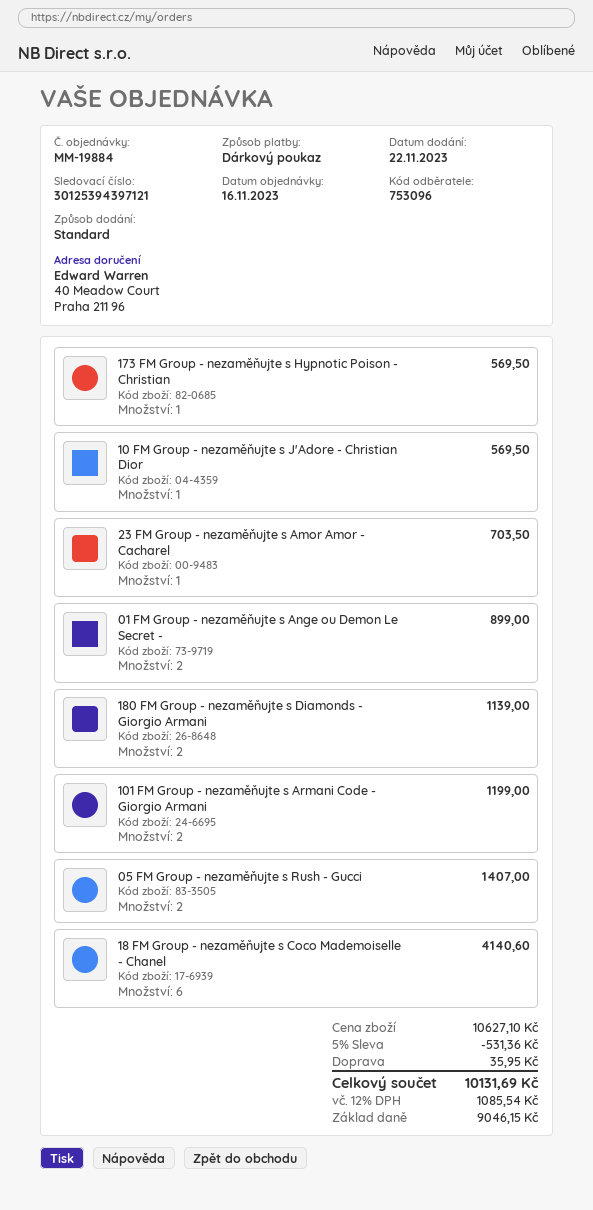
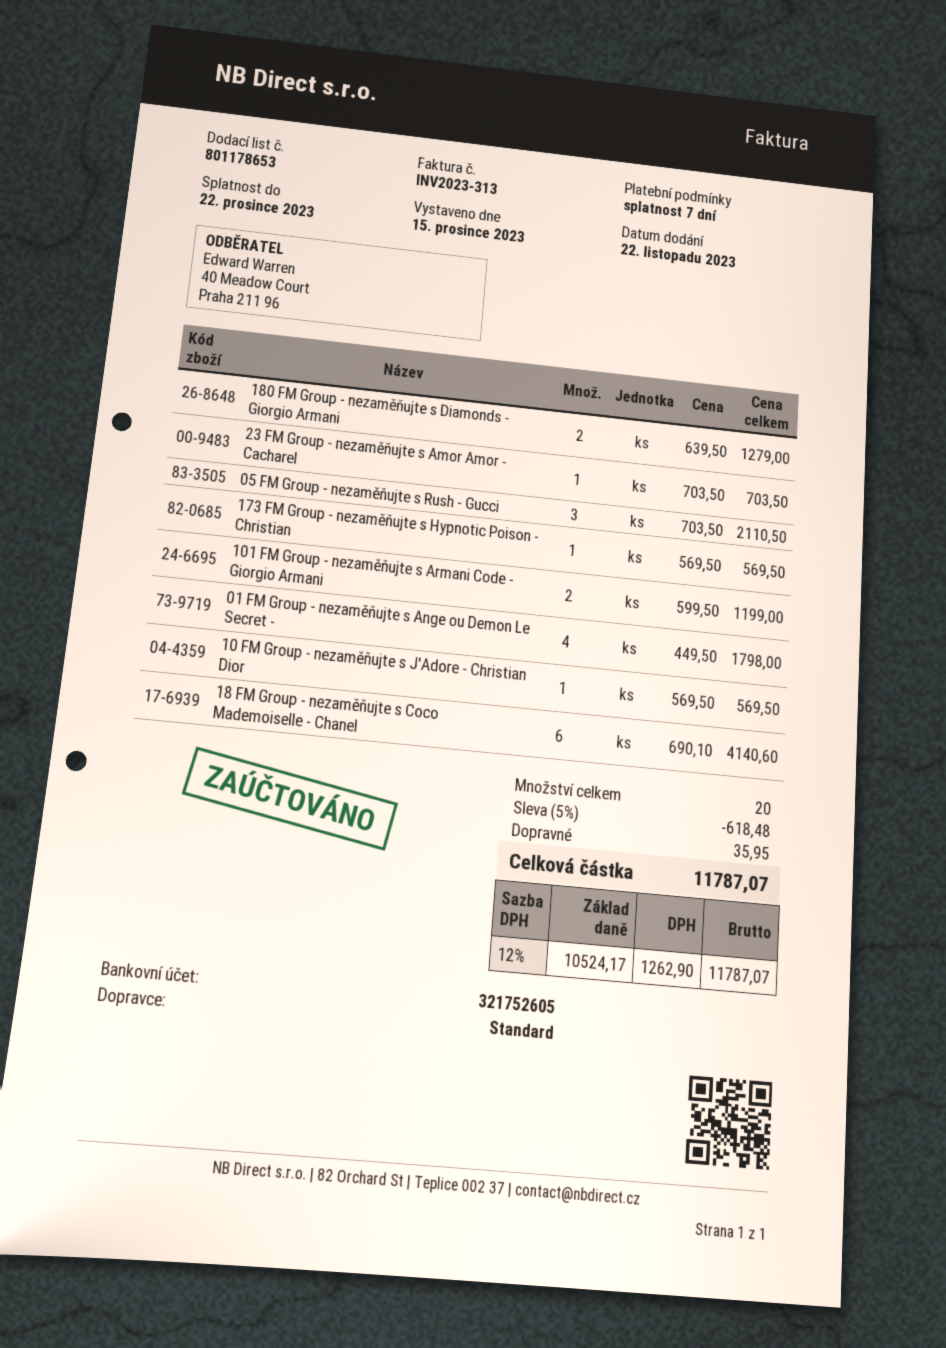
01 FM Group - nezaměňujte s Ange ou Demon Le Secret -: 2 for 899.00 -> 4 for 1798.00
180 FM Group - nezaměňujte s Diamonds - Giorgio Armani: 2 for 1139.00 -> 2 for 1279.00
05 FM Group - nezaměňujte s Rush - Gucci: 2 for 1407.00 -> 3 for 2110.50
discount: 5% = 531.36 -> 5% = 618.48
net: 9046.15 -> 10524.17
tax: 12% = 1085.54 -> 12% = 1262.90
total: 10131.69 -> 11787.07

